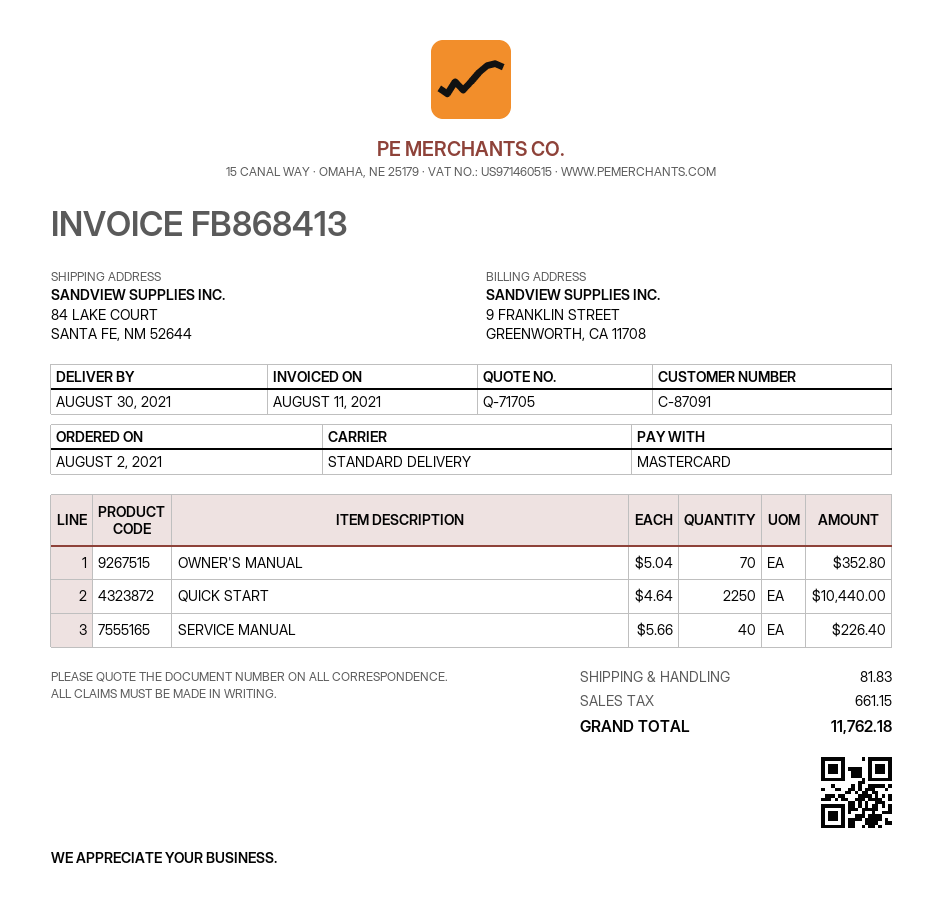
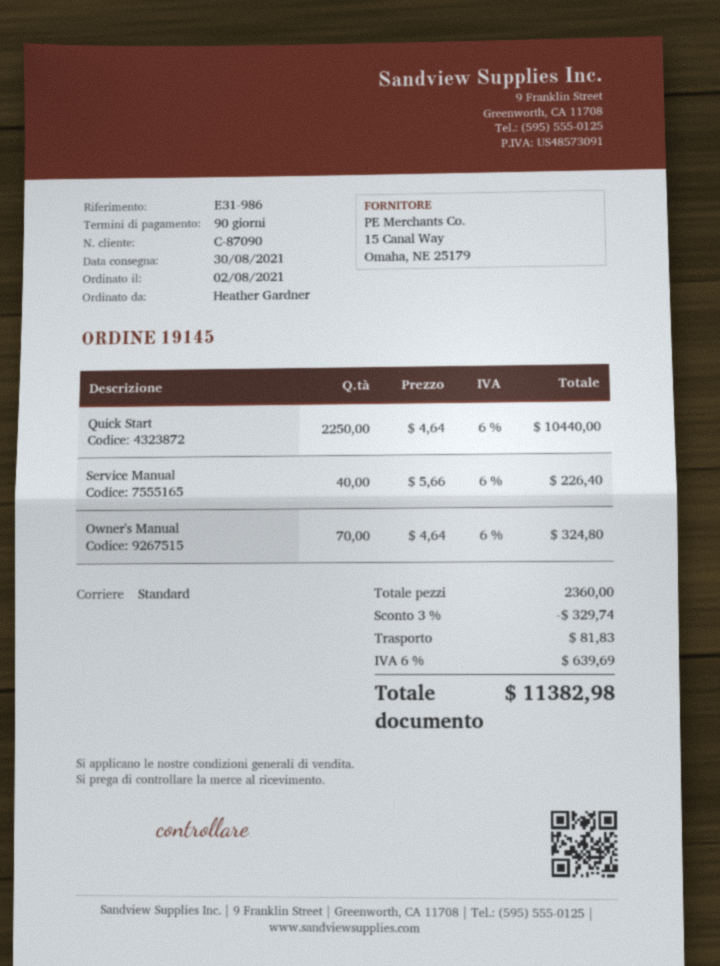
customer number: C-87091 -> C-87090
OWNER'S MANUAL: 70 x 5.04 = 352.80 -> 70 x 4.64 = 324.80
discount: none -> 3% = 329.74
tax: 661.15 -> 639.69
total: 11762.18 -> 11382.98

